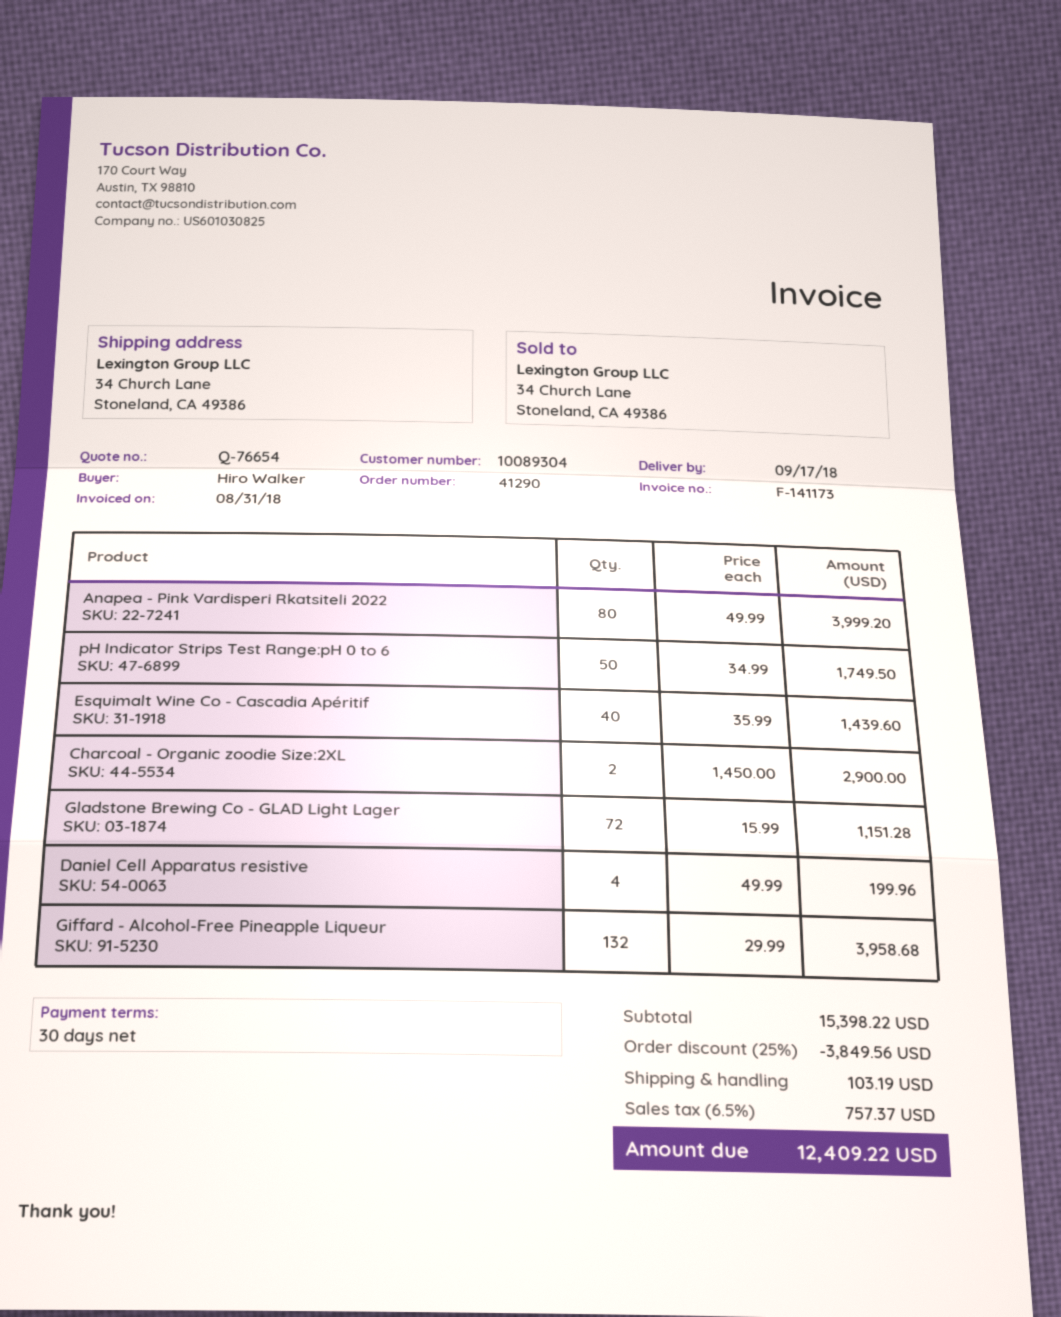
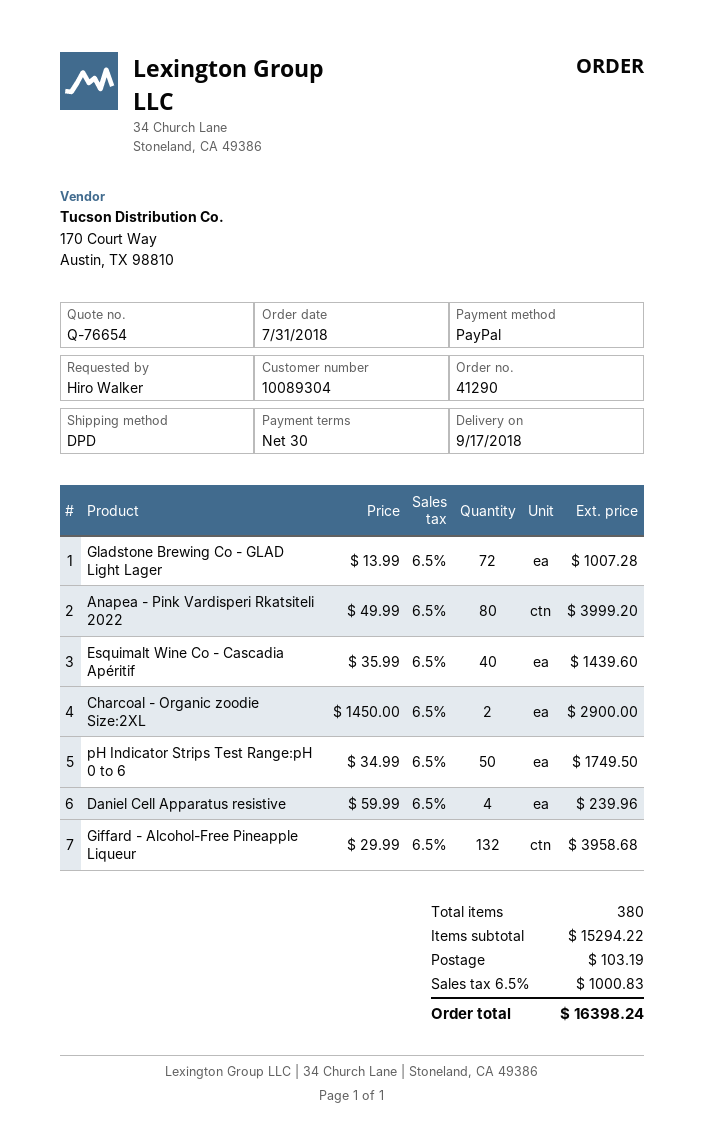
Gladstone Brewing Co - GLAD Light Lager: 72 x 15.99 = 1151.28 -> 72 x 13.99 = 1007.28
Daniel Cell Apparatus resistive: 4 x 49.99 = 199.96 -> 4 x 59.99 = 239.96
subtotal: 15398.22 -> 15294.22
discount: 25% = 3849.56 -> none
tax: 6.5% = 757.37 -> 6.5% = 1000.83
total: 12409.22 -> 16398.24

